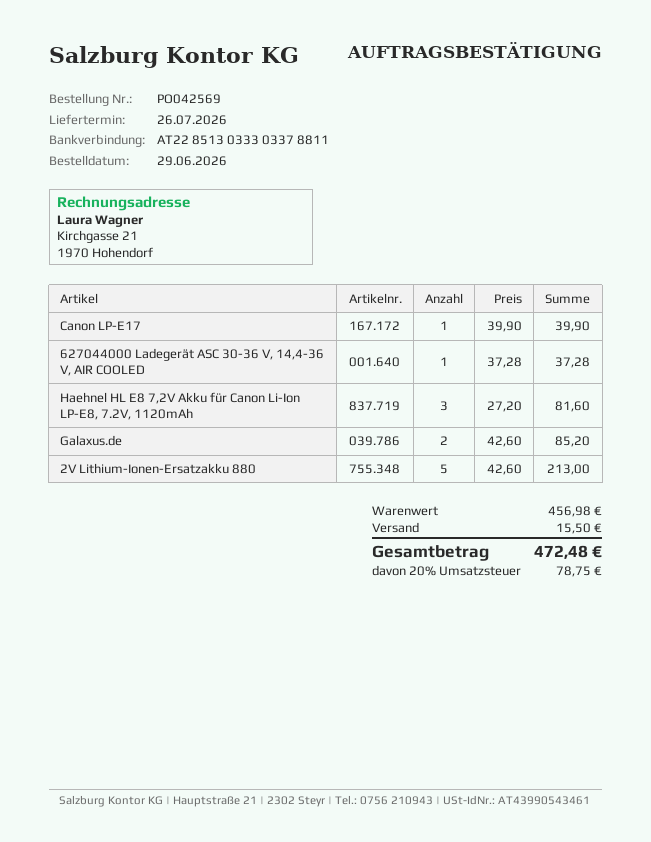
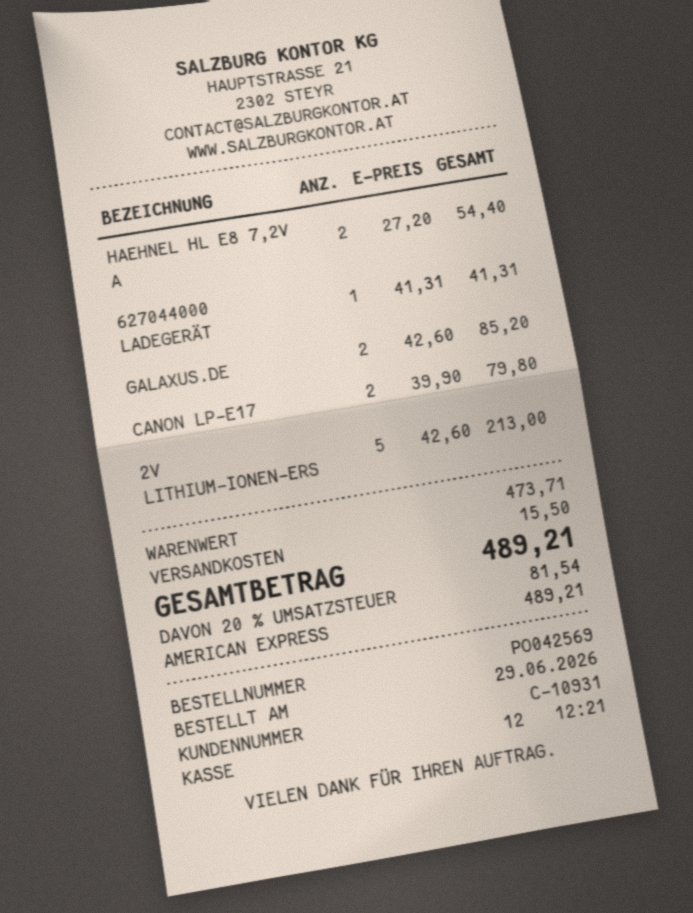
Canon LP-E17: 1 x 39.90 = 39.90 -> 2 x 39.90 = 79.80
627044000 Ladegerät ASC 30-36 V, 14,4-36 V, AIR COOLED: 1 x 37.28 = 37.28 -> 1 x 41.31 = 41.31
Haehnel HL E8 7,2V Akku für Canon Li-Ion LP-E8, 7.2V, 1120mAh: 3 x 27.20 = 81.60 -> 2 x 27.20 = 54.40
subtotal: 456.98 -> 473.71
tax: 20% = 78.75 -> 20% = 81.54
total: 472.48 -> 489.21

